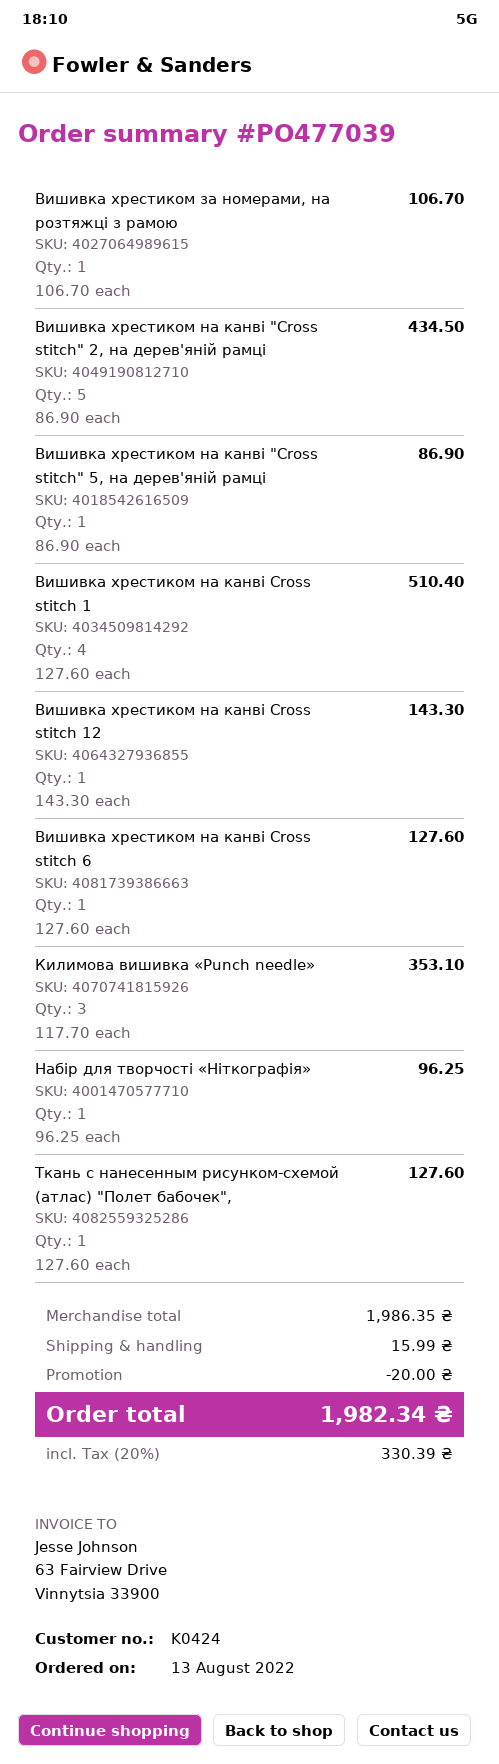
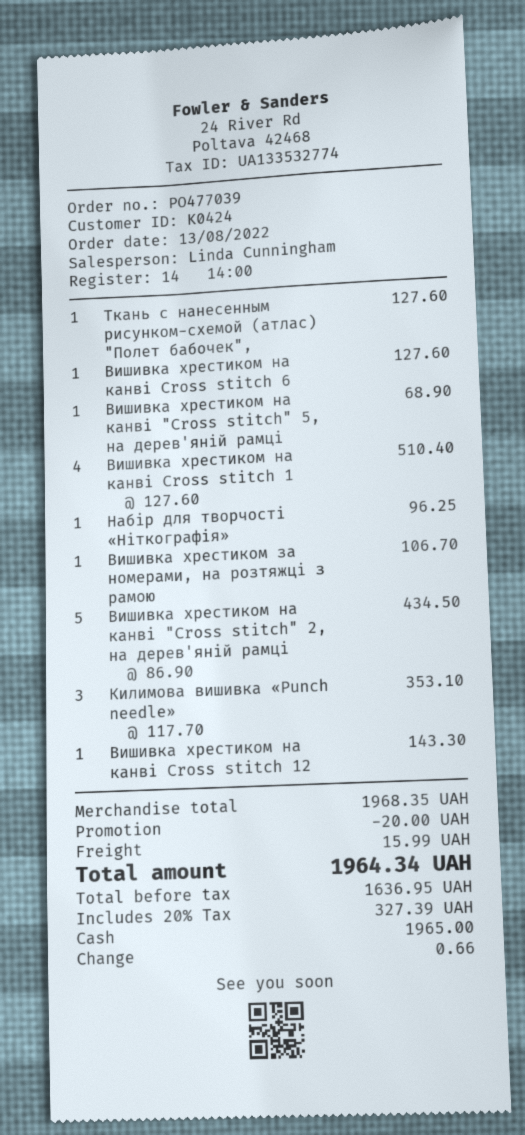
Вишивка хрестиком на канві "Cross stitch" 5, на дерев'яній рамці: 1 x 86.90 = 86.90 -> 1 x 68.90 = 68.90
subtotal: 1986.35 -> 1968.35
tax: 20% = 330.39 -> 20% = 327.39
total: 1982.34 -> 1964.34

